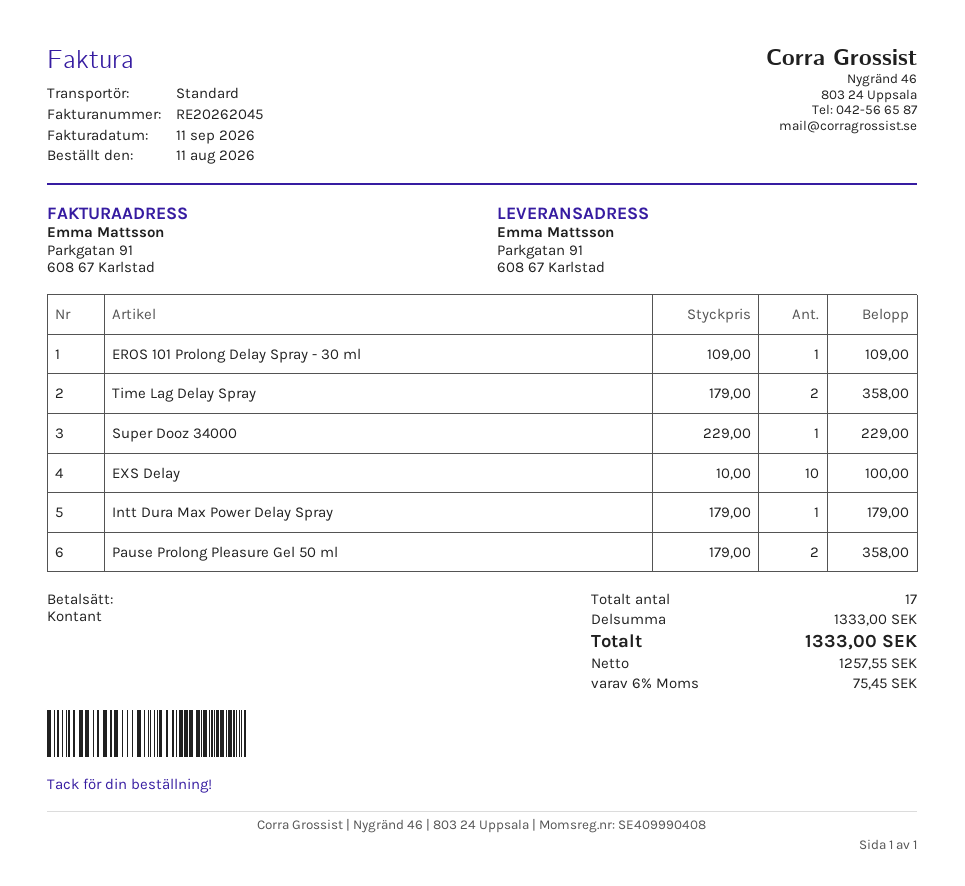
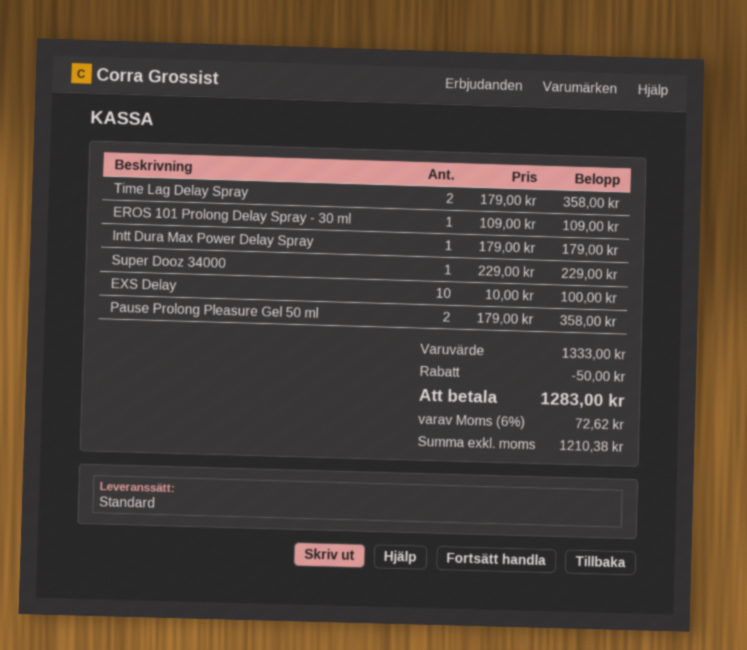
discount: none -> 50.00
net: 1257.55 -> 1210.38
tax: 6% = 75.45 -> 6% = 72.62
total: 1333.00 -> 1283.00

